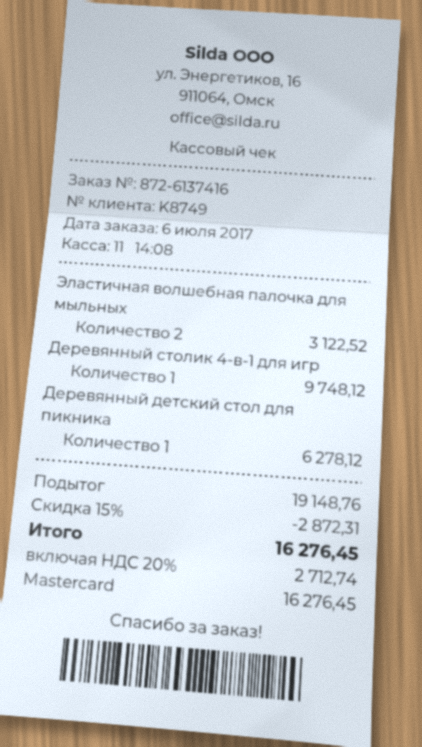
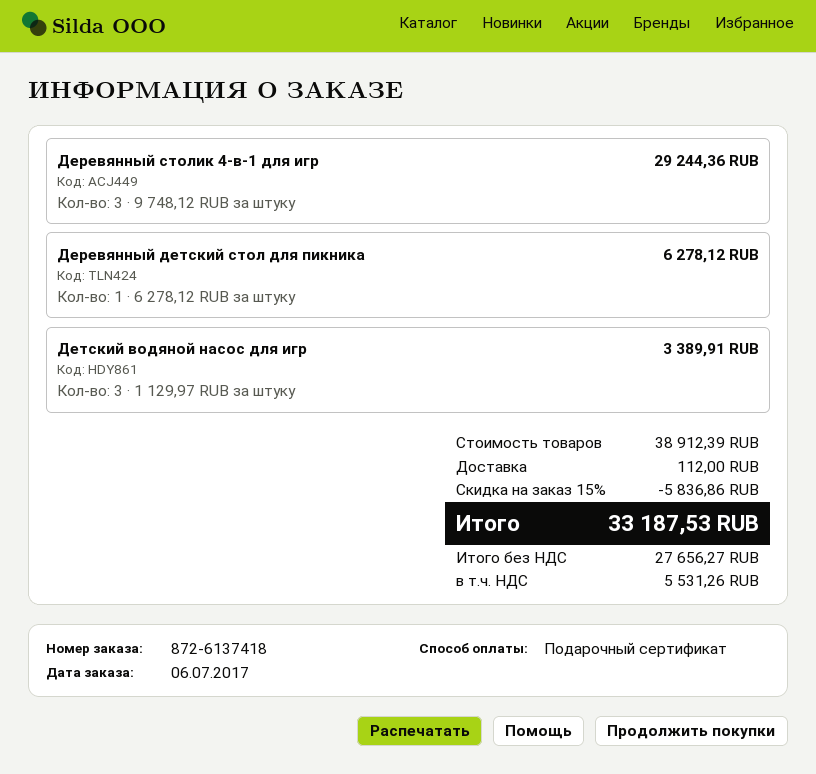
order number: 872-6137416 -> 872-6137418
payment method: Mastercard -> gift card
Эластичная волшебная палочка для мыльных: 2 for 3122.52 -> none
Деревянный столик 4-в-1 для игр: 1 for 9748.12 -> 3 for 29244.36
Детский водяной насос для игр: none -> 3 for 3389.91
subtotal: 19148.76 -> 38912.39
discount: 15% = 2872.31 -> 15% = 5836.86
shipping: none -> 112.00
tax: 2712.74 -> 5531.26
total: 16276.45 -> 33187.53

